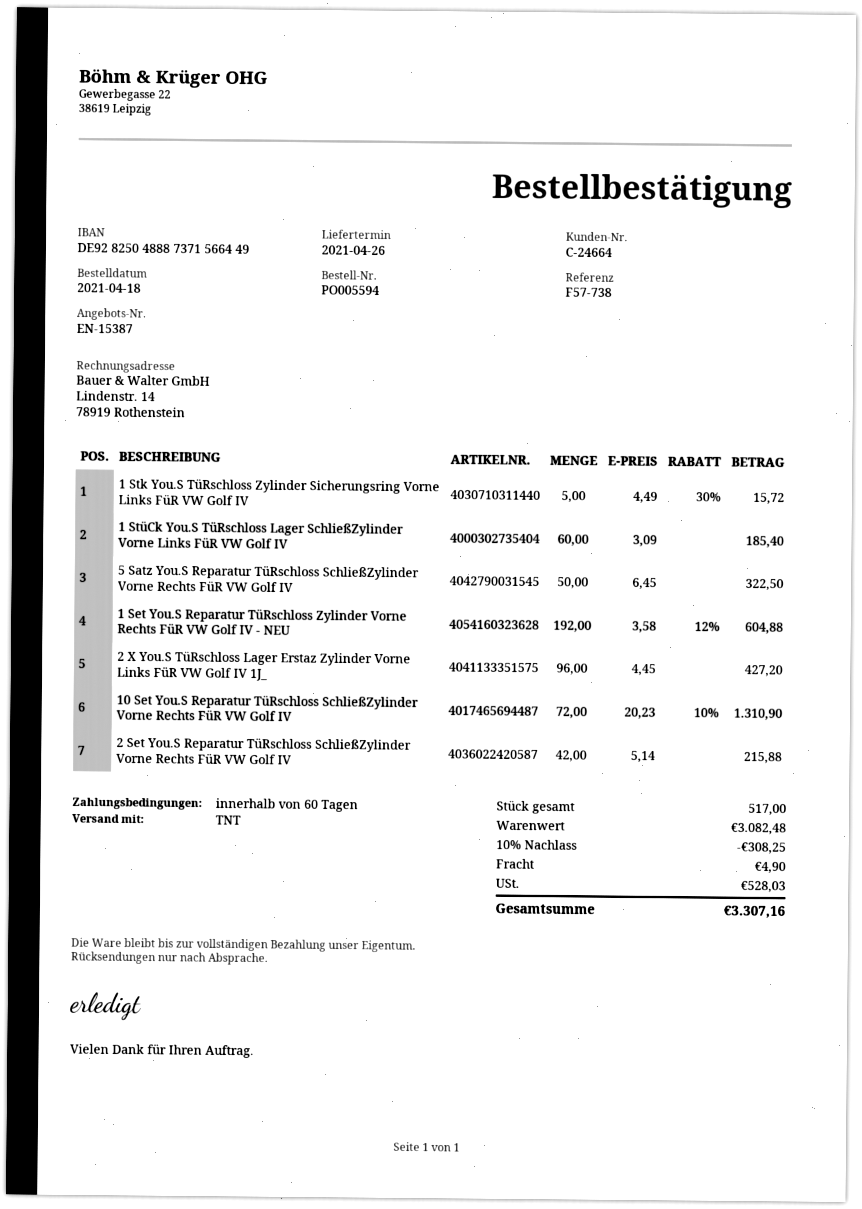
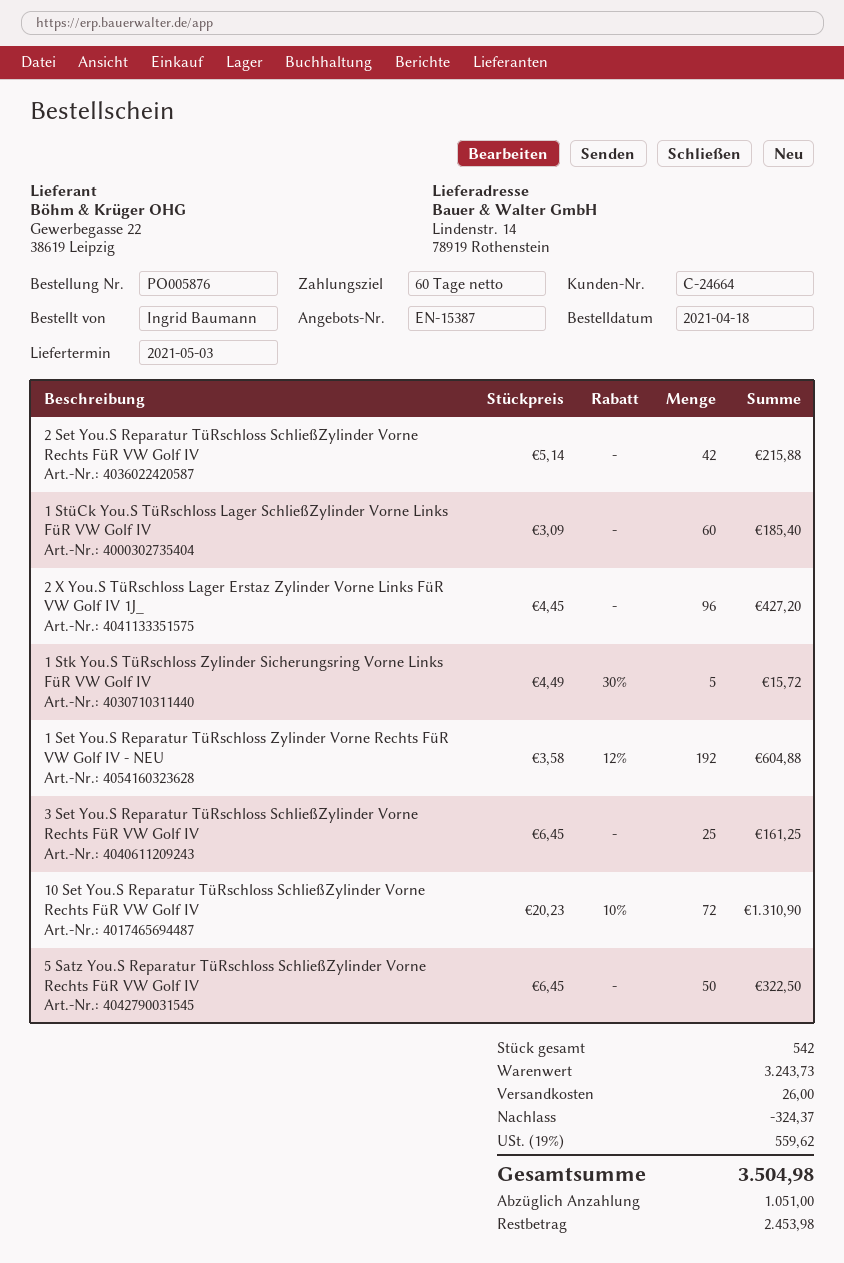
order number: PO005594 -> PO005876
delivery date: 2021-04-26 -> 2021-05-03
3 Set You.S Reparatur TüRschloss SchließZylinder Vorne Rechts FüR VW Golf IV: none -> 25 x 6.45 = 161.25
total quantity: 517 -> 542
subtotal: 3082.48 -> 3243.73
discount: 308.25 -> 324.37
shipping: 4.90 -> 26.00
tax: 528.03 -> 559.62
total: 3307.16 -> 3504.98

